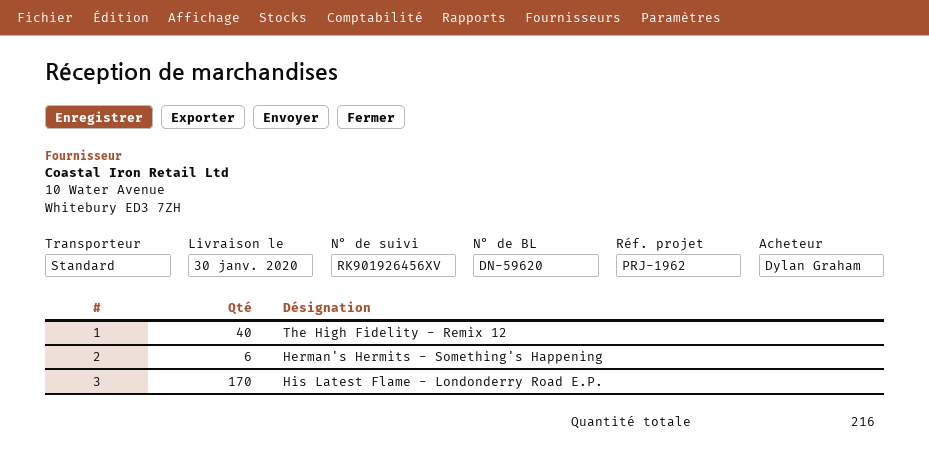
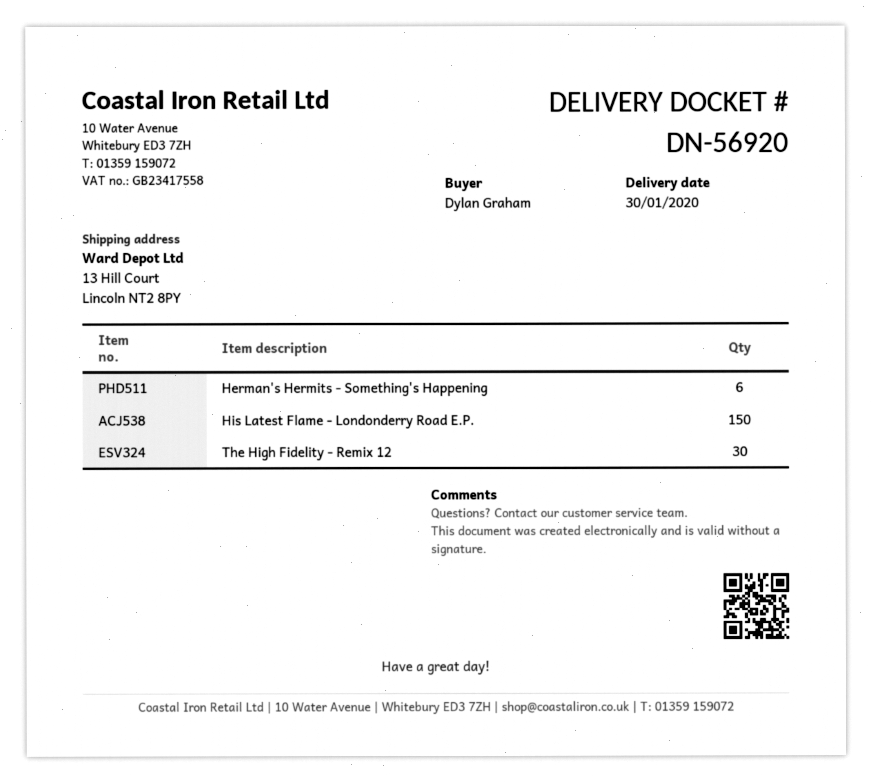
delivery note number: DN-59620 -> DN-56920
The High Fidelity - Remix 12: 40 -> 30
His Latest Flame - Londonderry Road E.P.: 170 -> 150

